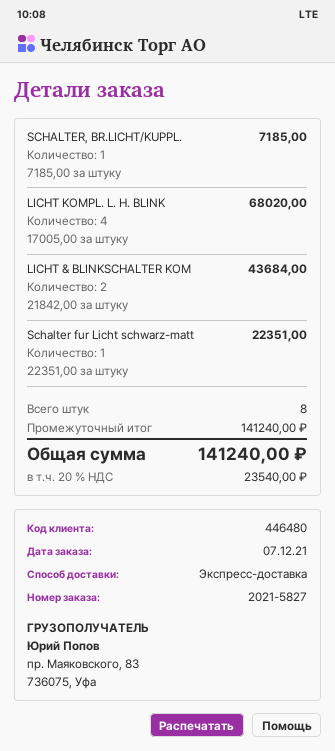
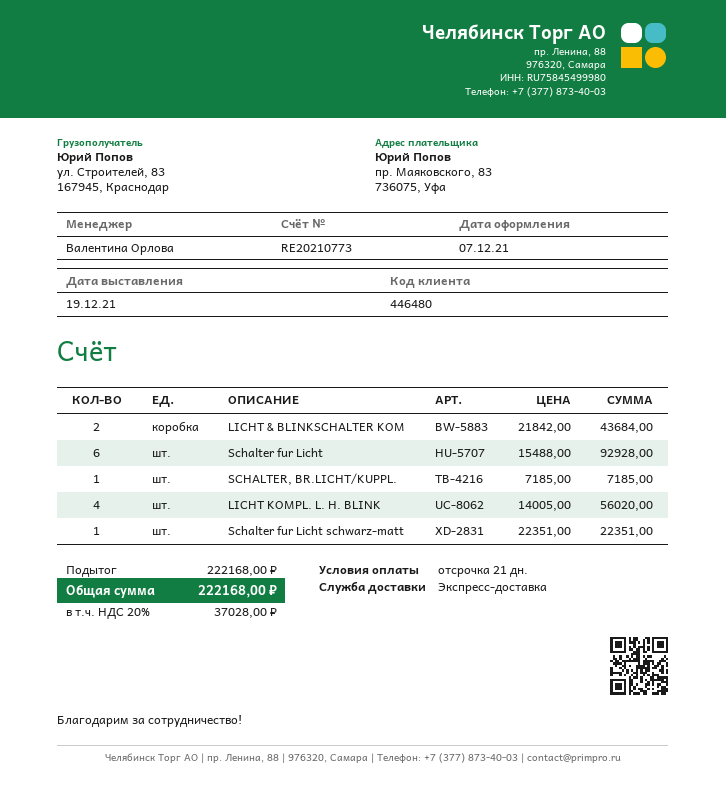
ship to: пр. Маяковского, 83, 736075, Уфа -> ул. Строителей, 83, 167945, Краснодар
LICHT KOMPL. L. H. BLINK: 4 x 17005.00 = 68020.00 -> 4 x 14005.00 = 56020.00
Schalter fur Licht: none -> 6 x 15488.00 = 92928.00
subtotal: 141240.00 -> 222168.00
tax: 20% = 23540.00 -> 20% = 37028.00
total: 141240.00 -> 222168.00

